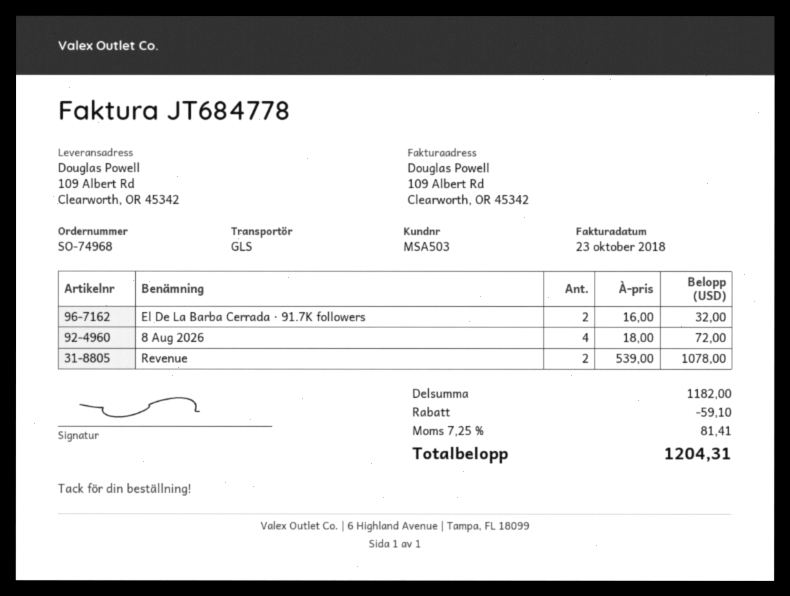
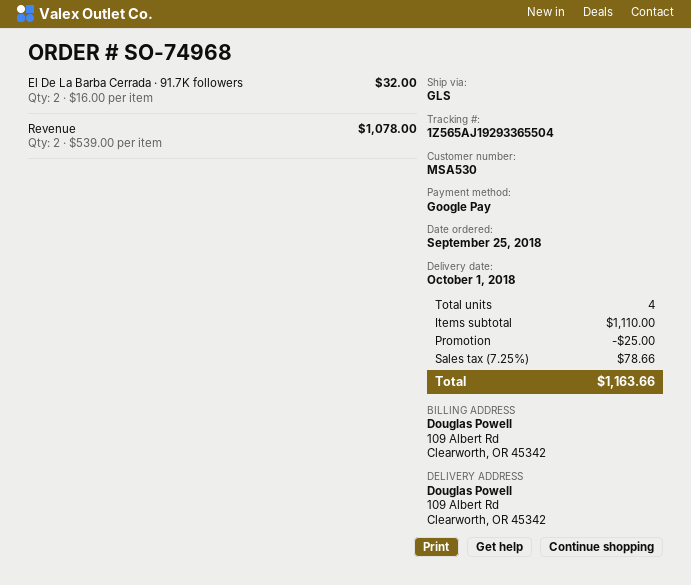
customer number: MSA503 -> MSA530
8 Aug 2026: 4 x 18.00 = 72.00 -> none
subtotal: 1182.00 -> 1110.00
discount: 59.10 -> 25.00
tax: 7.25% = 81.41 -> 7.25% = 78.66
total: 1204.31 -> 1163.66

